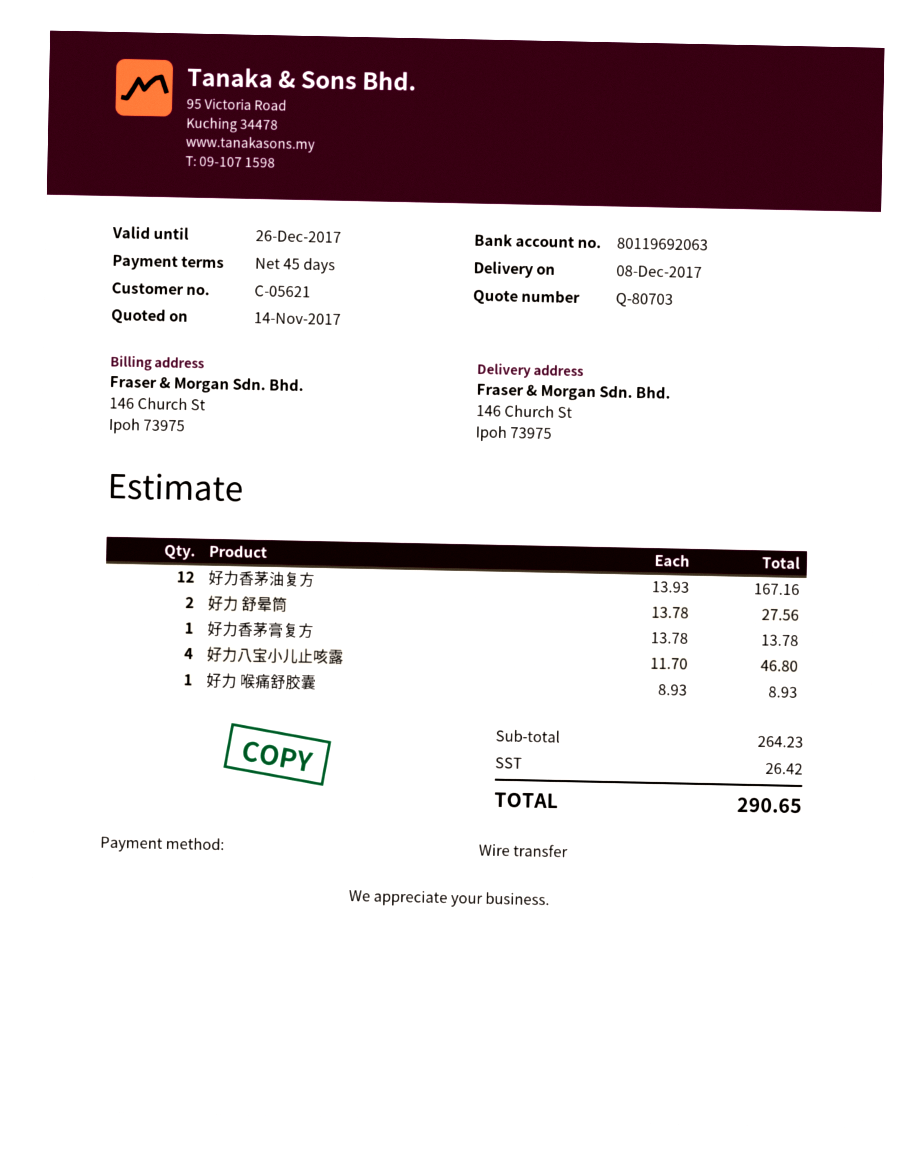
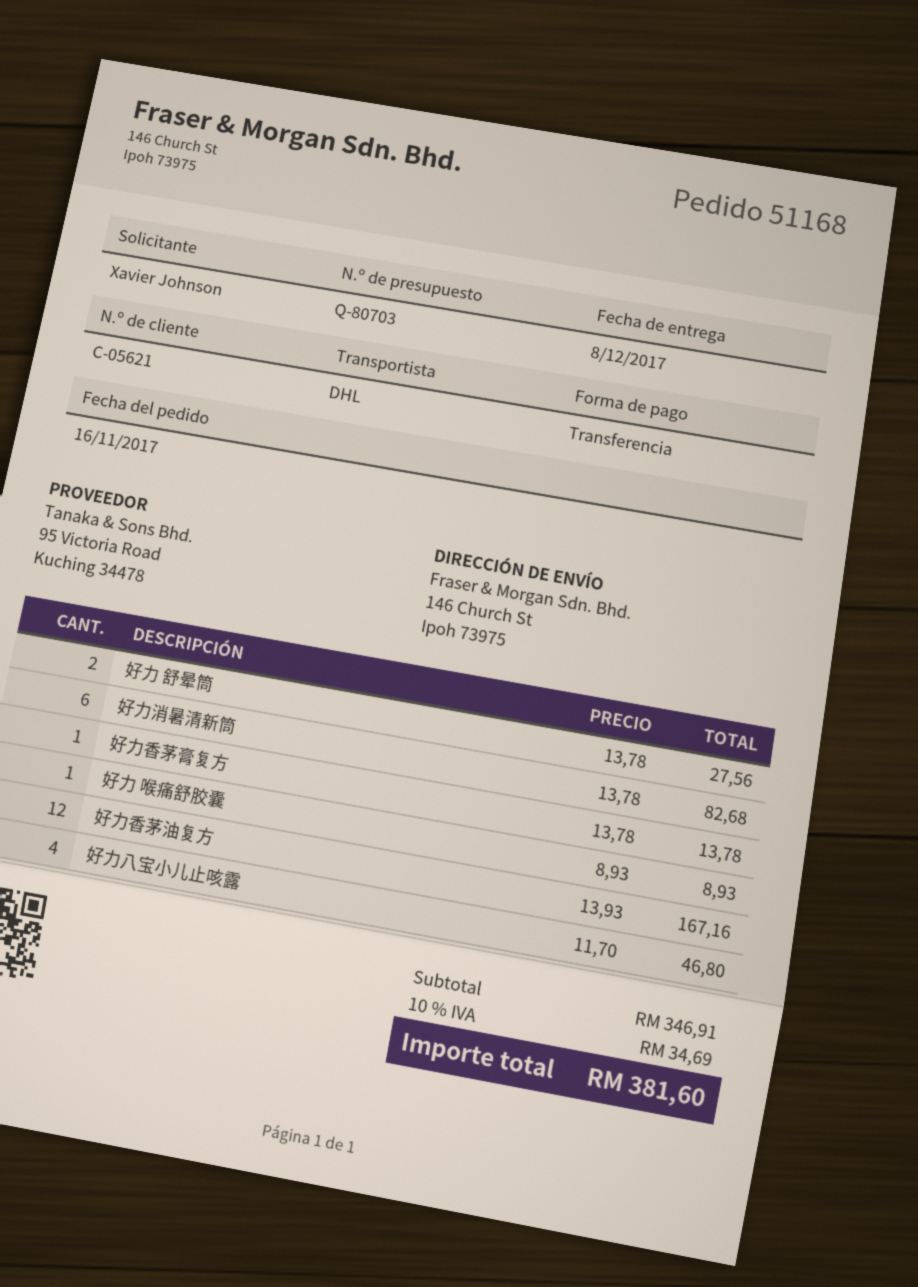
好力消暑清新筒: none -> 6 x 13.78 = 82.68
subtotal: 264.23 -> 346.91
tax: 26.42 -> 34.69
total: 290.65 -> 381.60

